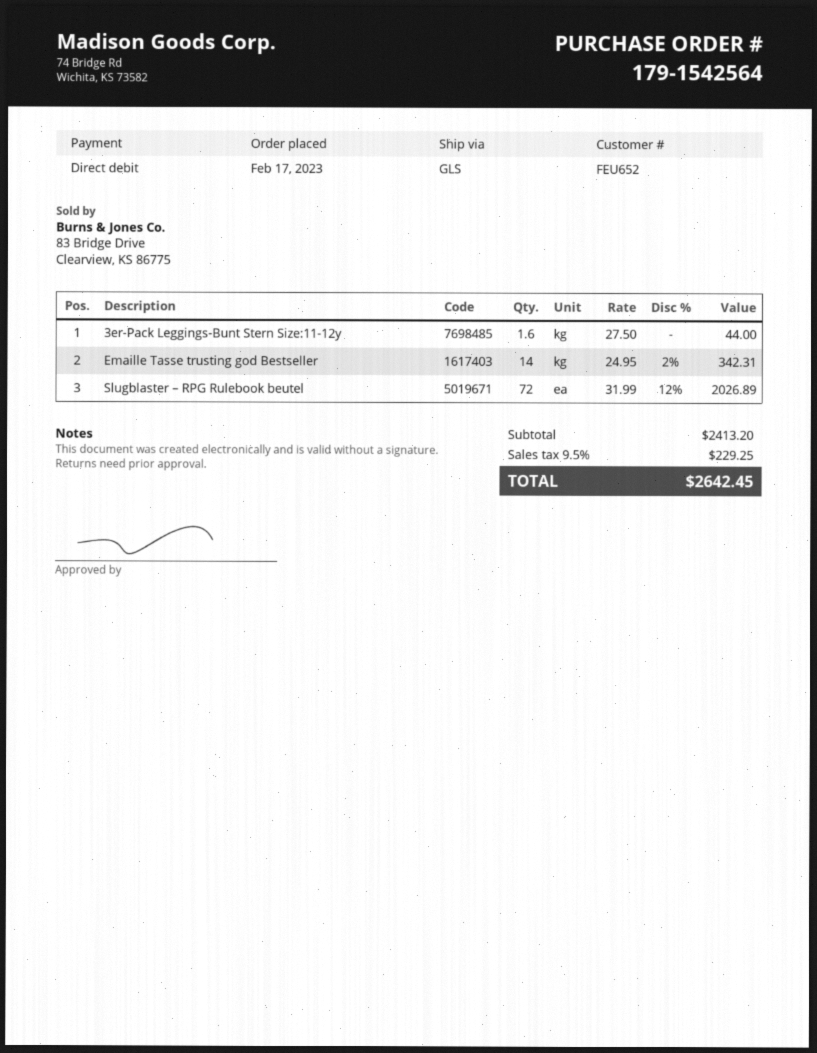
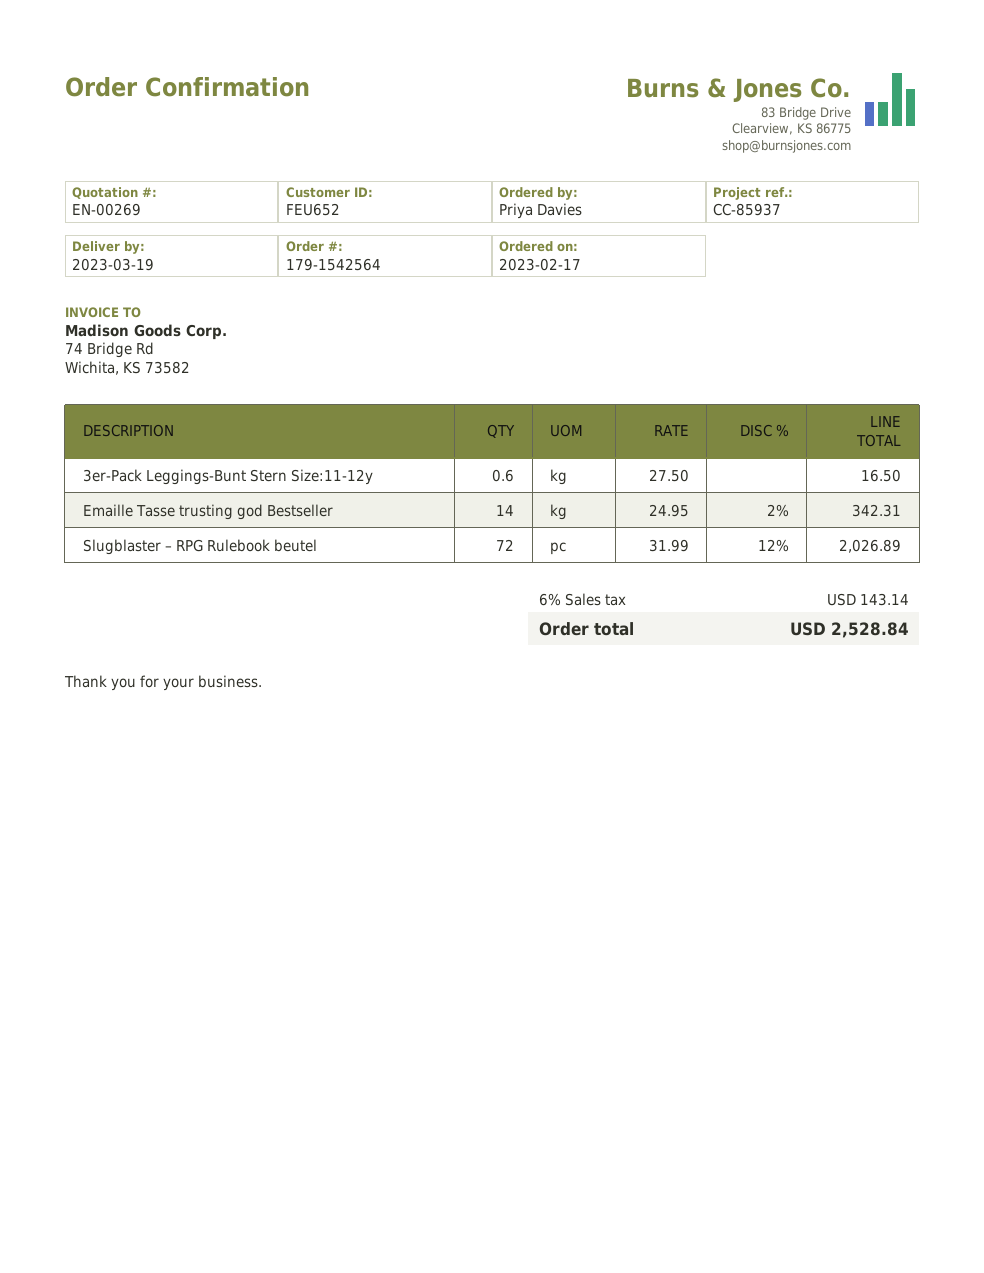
3er-Pack Leggings-Bunt Stern Size:11-12y: 1.6 x 27.50 = 44.00 -> 0.6 x 27.50 = 16.50
tax: 9.5% = 229.25 -> 6% = 143.14
total: 2642.45 -> 2528.84

